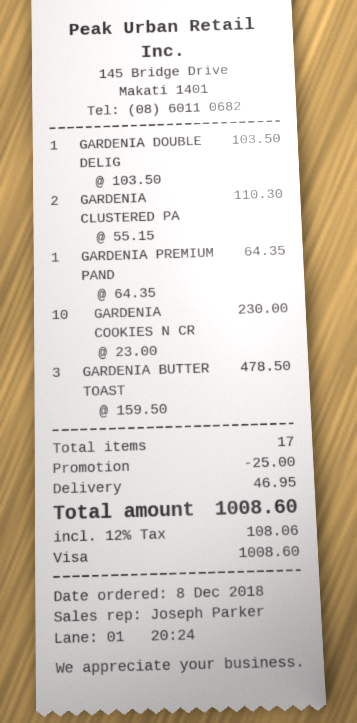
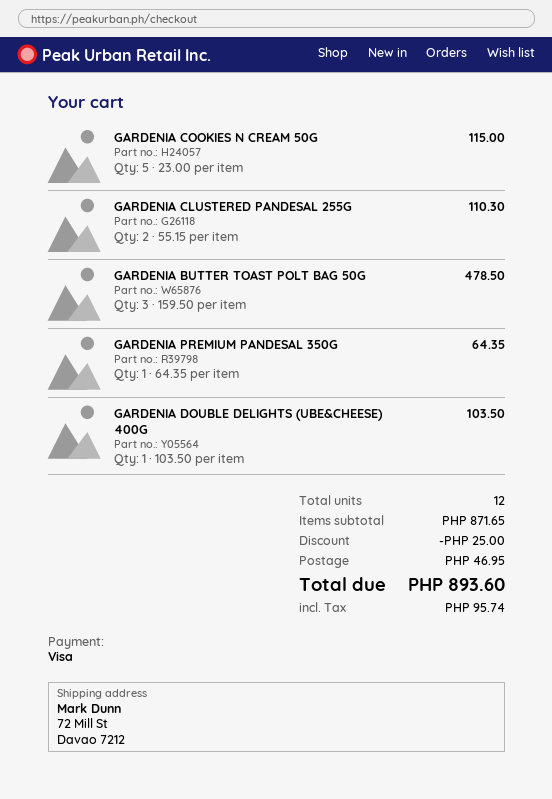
GARDENIA COOKIES N CR: 10 x 23.00 = 230.00 -> 5 x 23.00 = 115.00
total quantity: 17 -> 12
tax: 108.06 -> 95.74
total: 1008.60 -> 893.60

